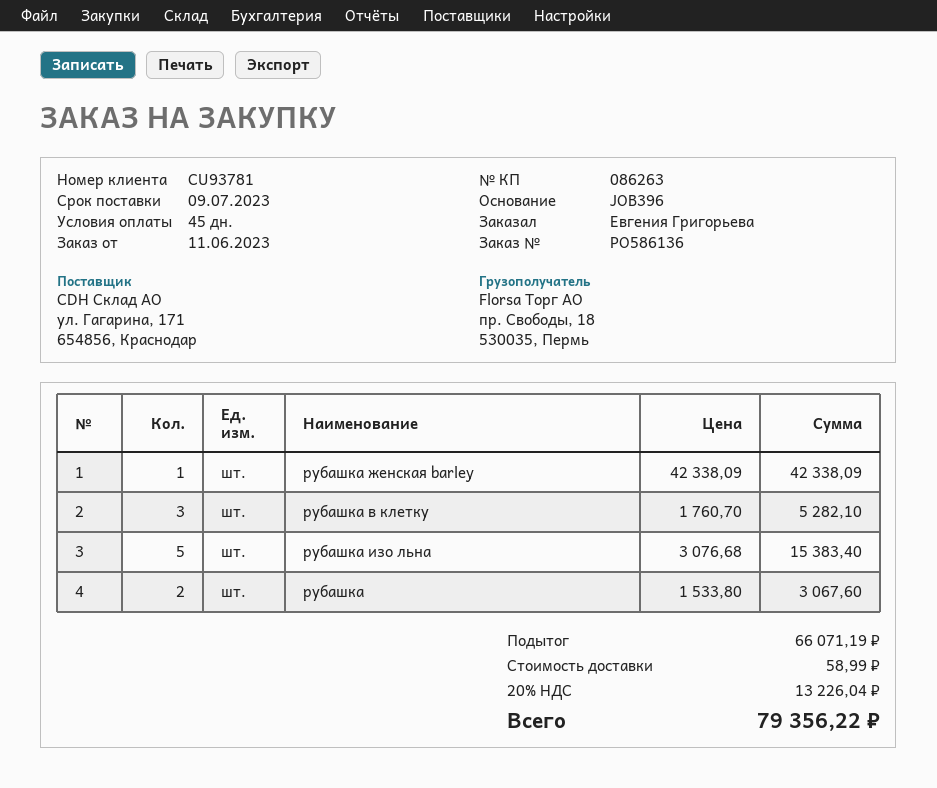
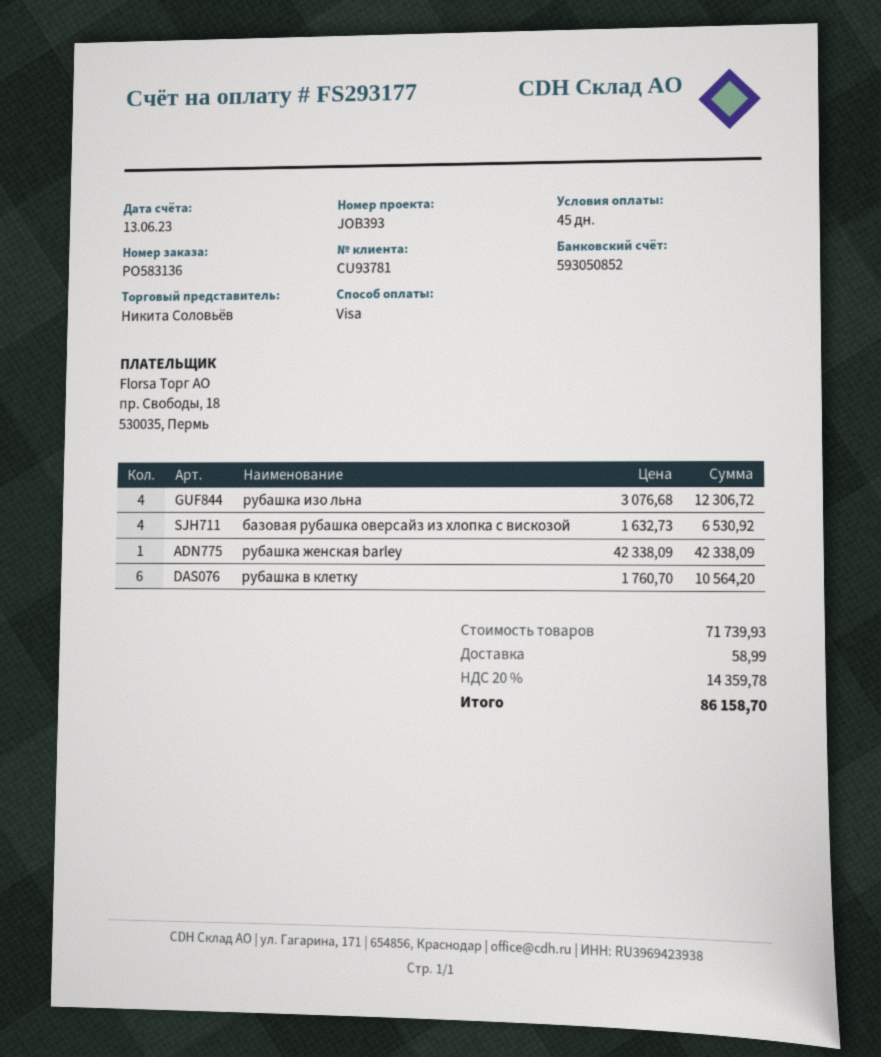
order number: PO586136 -> PO583136
reference: JOB396 -> JOB393
рубашка в клетку: 3 x 1760.70 = 5282.10 -> 6 x 1760.70 = 10564.20
рубашка изо льна: 5 x 3076.68 = 15383.40 -> 4 x 3076.68 = 12306.72
рубашка: 2 x 1533.80 = 3067.60 -> none
базовая рубашка оверсайз из хлопка с вискозой: none -> 4 x 1632.73 = 6530.92
subtotal: 66071.19 -> 71739.93
tax: 20% = 13226.04 -> 20% = 14359.78
total: 79356.22 -> 86158.70

